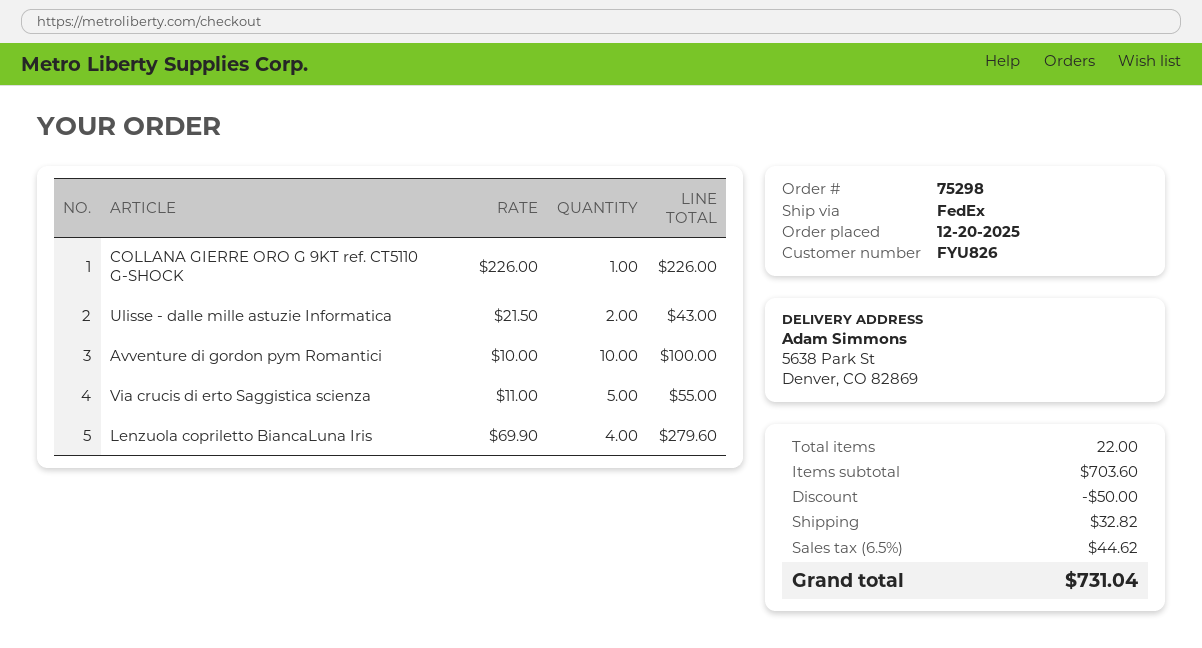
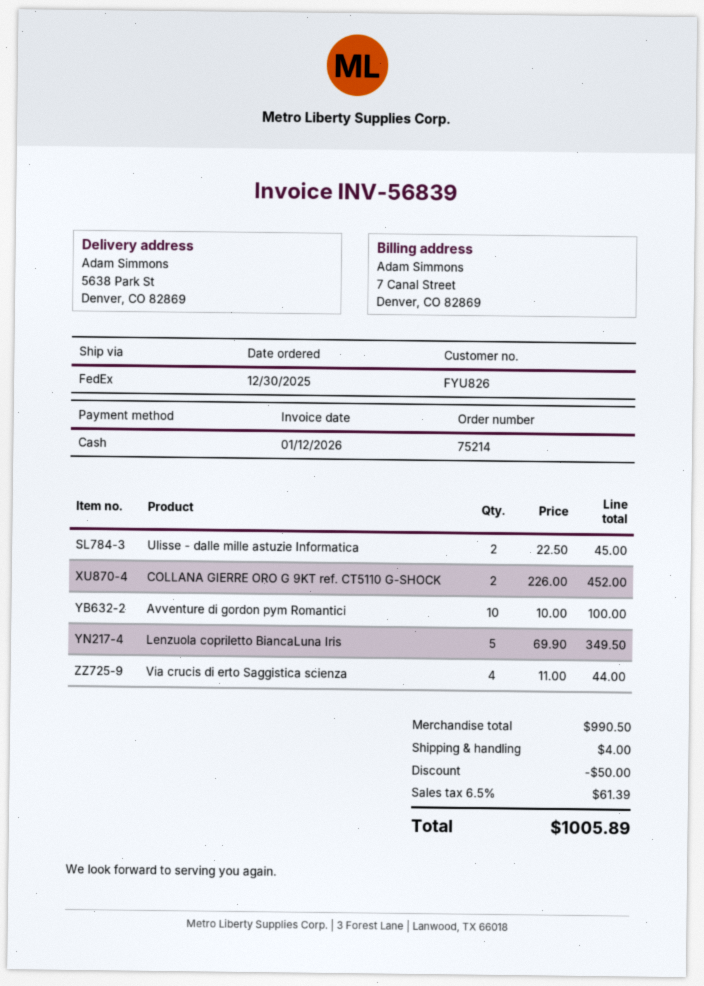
order number: 75298 -> 75214
order date: 2025-12-20 -> 2025-12-30
COLLANA GIERRE ORO G 9KT ref. CT5110 G-SHOCK: 1 x 226.00 = 226.00 -> 2 x 226.00 = 452.00
Ulisse - dalle mille astuzie Informatica: 2 x 21.50 = 43.00 -> 2 x 22.50 = 45.00
Via crucis di erto Saggistica scienza: 5 x 11.00 = 55.00 -> 4 x 11.00 = 44.00
Lenzuola copriletto BiancaLuna Iris: 4 x 69.90 = 279.60 -> 5 x 69.90 = 349.50
subtotal: 703.60 -> 990.50
shipping: 32.82 -> 4.00
tax: 6.5% = 44.62 -> 6.5% = 61.39
total: 731.04 -> 1005.89

